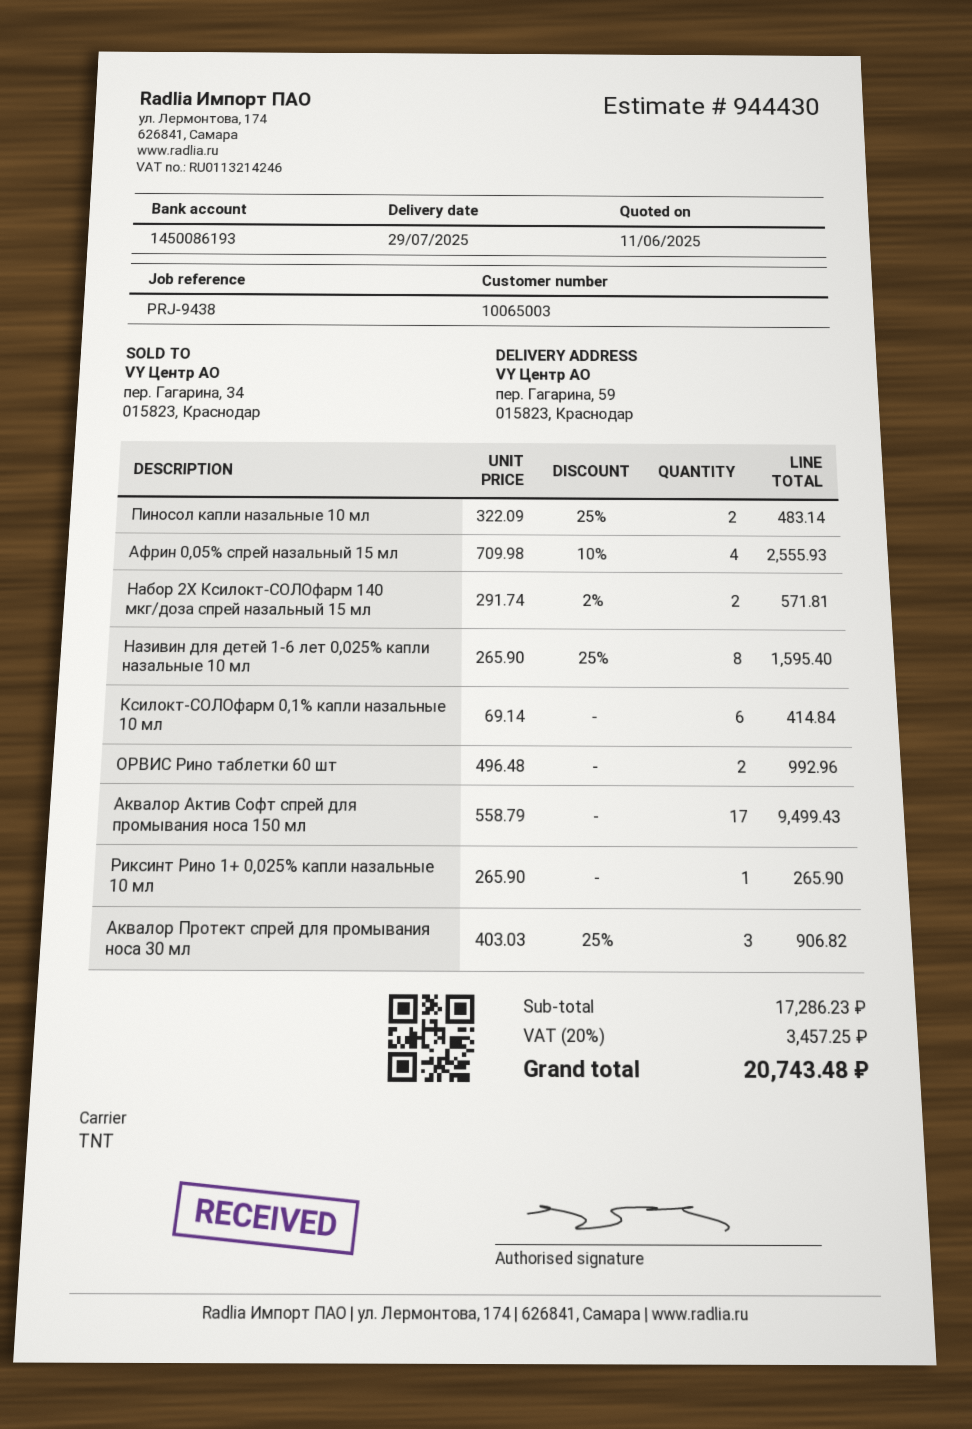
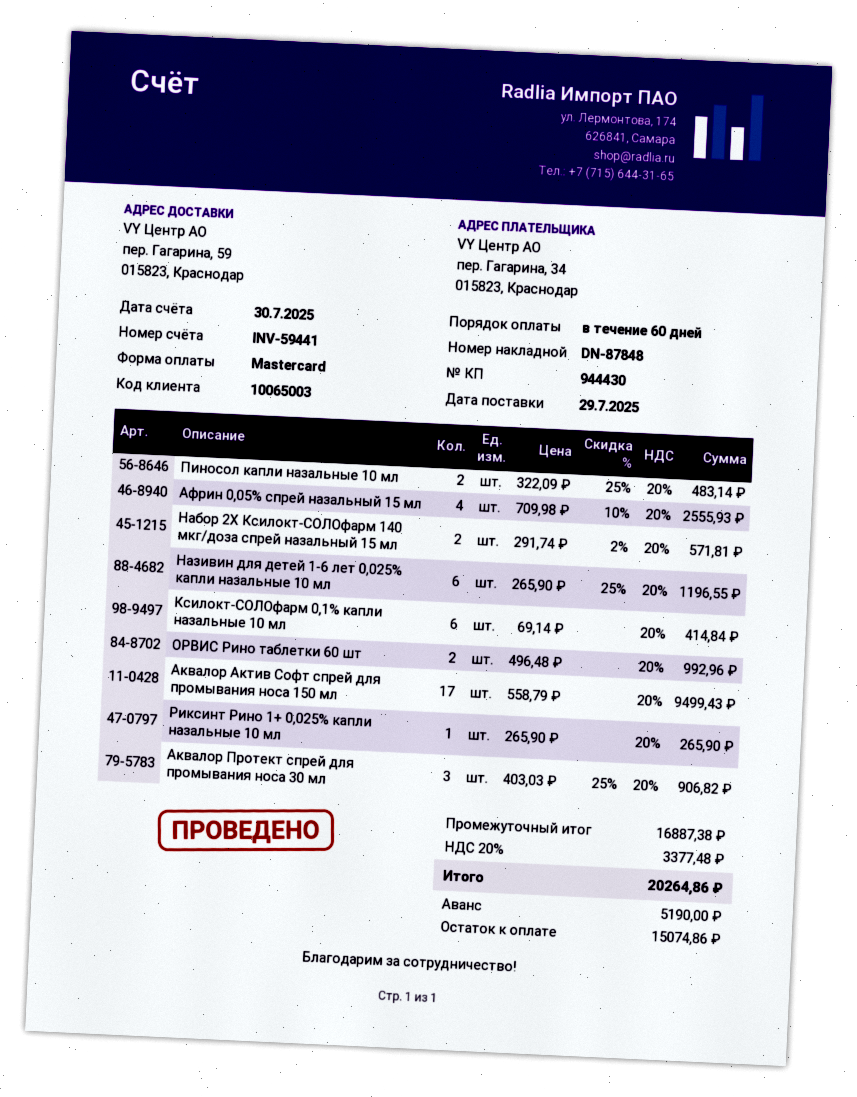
Називин для детей 1-6 лет 0,025% капли назальные 10 мл: 8 x 265.90 - 25% = 1595.40 -> 6 x 265.90 - 25% = 1196.55
subtotal: 17286.23 -> 16887.38
tax: 20% = 3457.25 -> 20% = 3377.48
total: 20743.48 -> 20264.86

